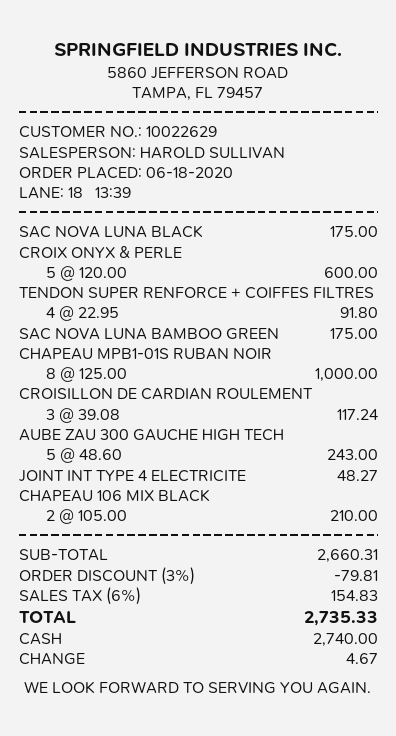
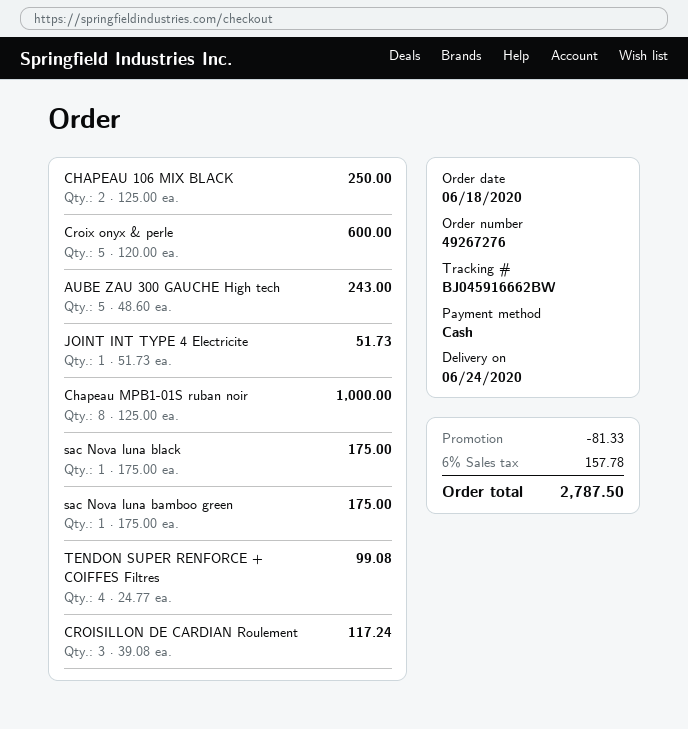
TENDON SUPER RENFORCE + COIFFES FILTRES: 4 x 22.95 = 91.80 -> 4 x 24.77 = 99.08
JOINT INT TYPE 4 ELECTRICITE: 1 x 48.27 = 48.27 -> 1 x 51.73 = 51.73
CHAPEAU 106 MIX BLACK: 2 x 105.00 = 210.00 -> 2 x 125.00 = 250.00
discount: 79.81 -> 81.33
tax: 6% = 154.83 -> 6% = 157.78
total: 2735.33 -> 2787.50

